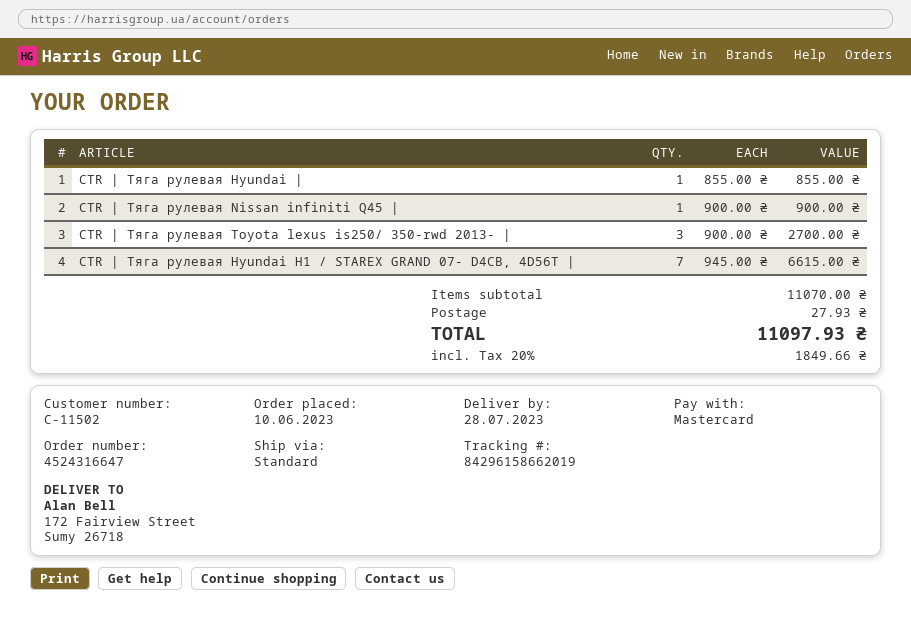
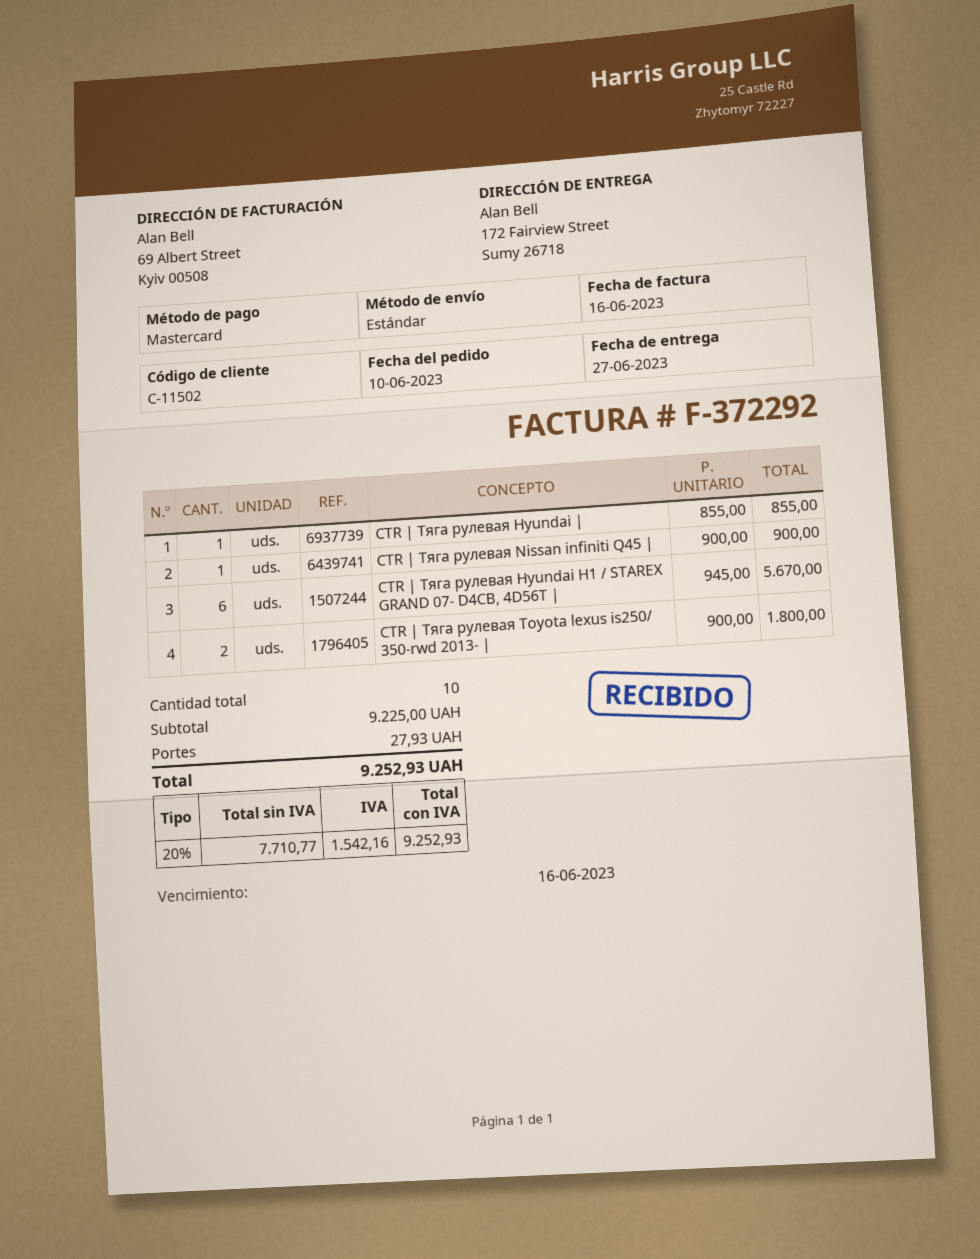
delivery date: 2023-07-28 -> 2023-06-27
CTR | Тяга рулевая Toyota lexus is250/ 350-rwd 2013- |: 3 x 900.00 = 2700.00 -> 2 x 900.00 = 1800.00
CTR | Тяга рулевая Hyundai H1 / STAREX GRAND 07- D4CB, 4D56T |: 7 x 945.00 = 6615.00 -> 6 x 945.00 = 5670.00
subtotal: 11070.00 -> 9225.00
tax: 20% = 1849.66 -> 20% = 1542.16
total: 11097.93 -> 9252.93

